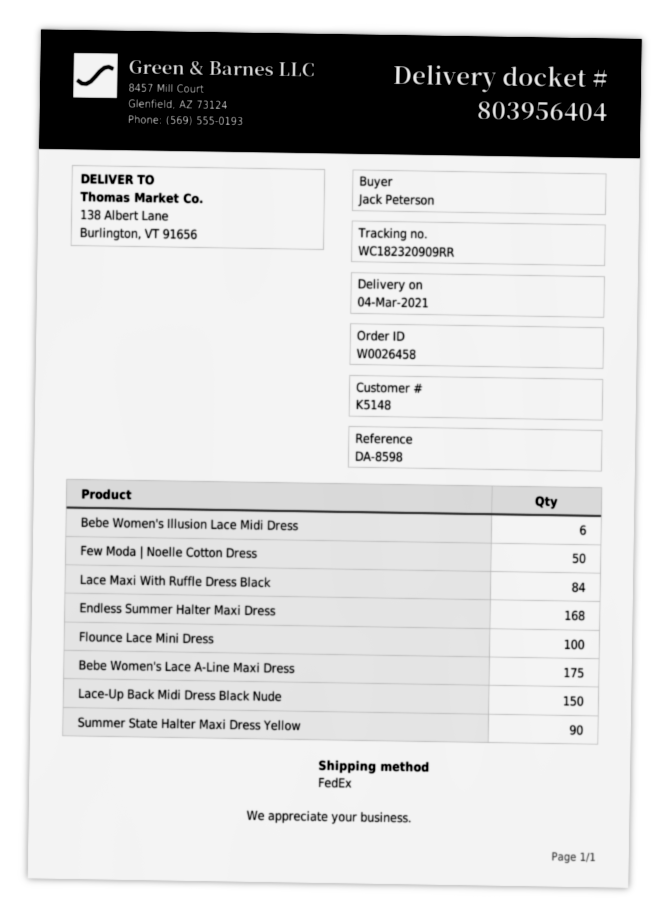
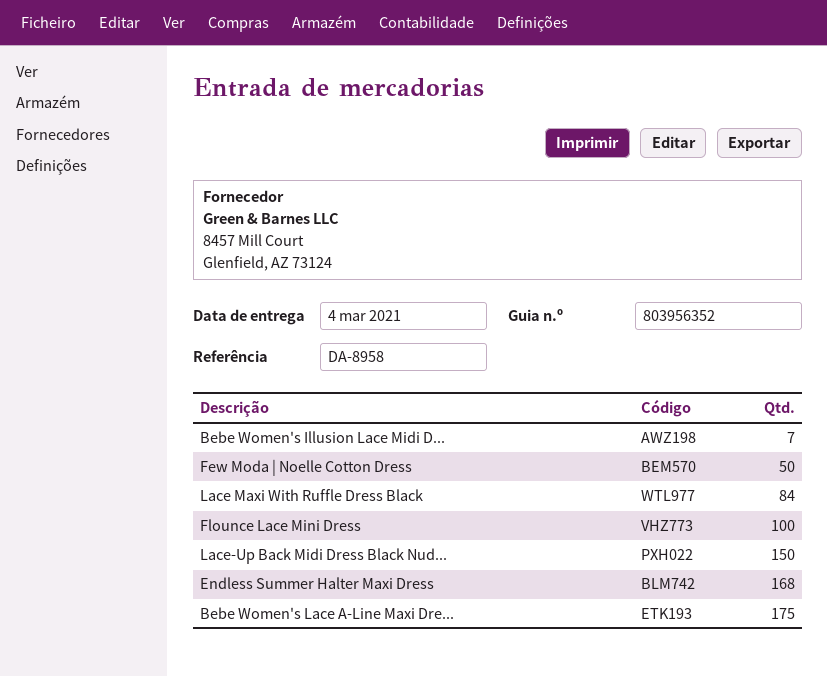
delivery note number: 803956404 -> 803956352
reference: DA-8598 -> DA-8958
Bebe Women's Illusion Lace Midi Dress: 6 -> 7
Summer State Halter Maxi Dress Yellow: 90 -> none

